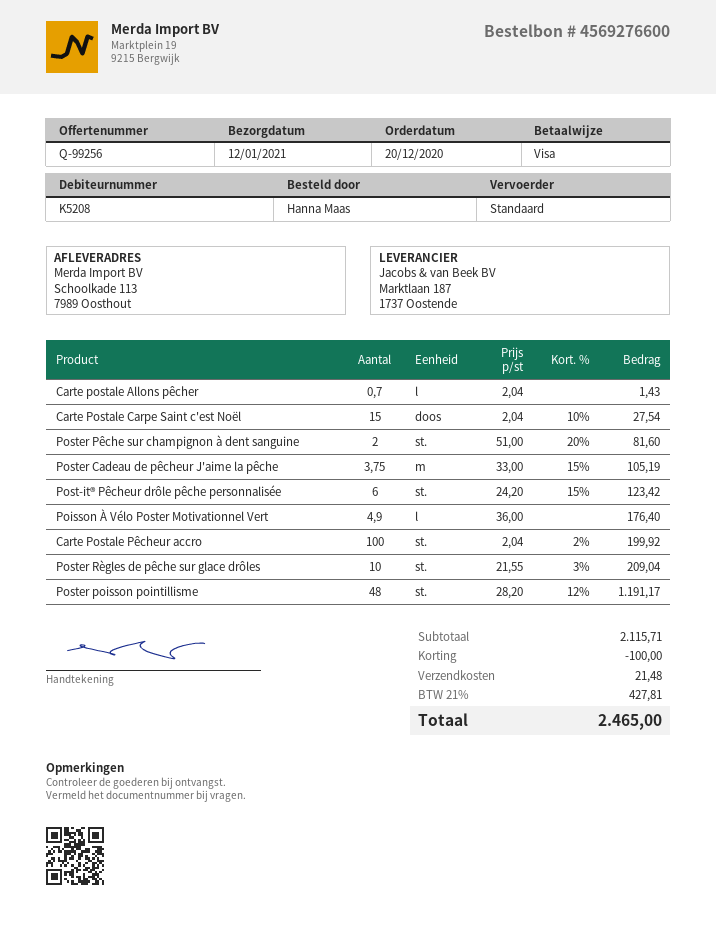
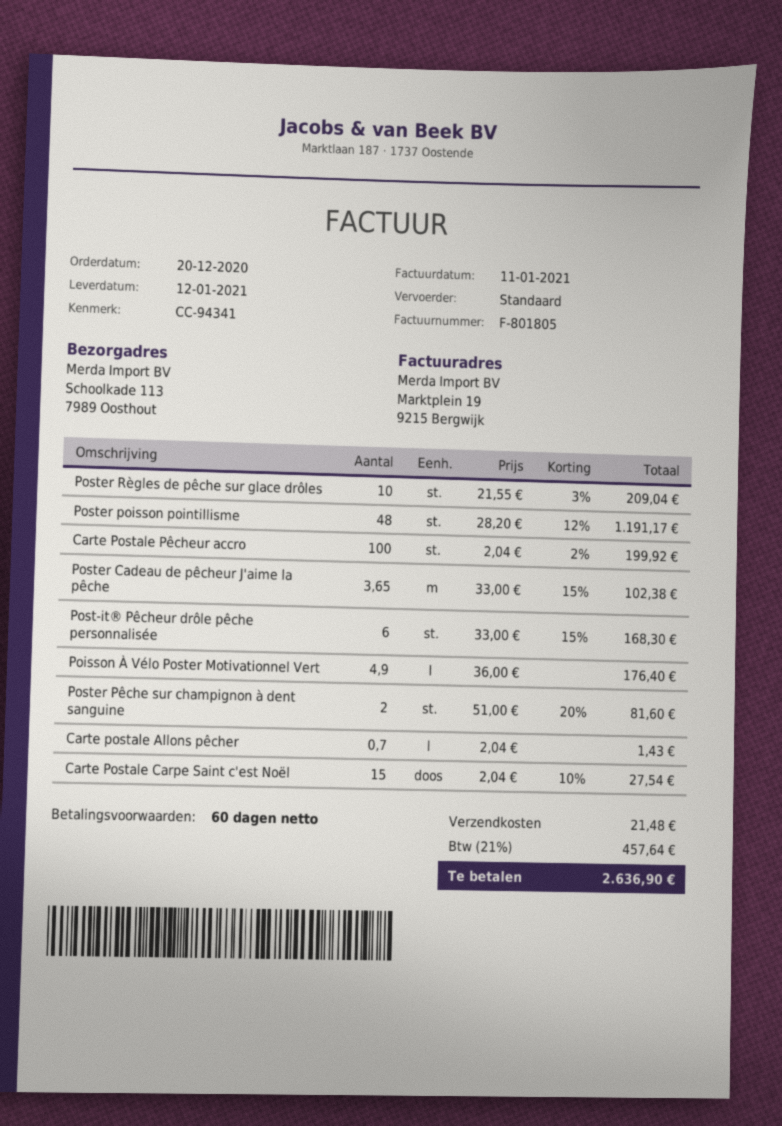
Poster Cadeau de pêcheur J'aime la pêche: 3.75 x 33.00 - 15% = 105.19 -> 3.65 x 33.00 - 15% = 102.38
Post-it® Pêcheur drôle pêche personnalisée: 6 x 24.20 - 15% = 123.42 -> 6 x 33.00 - 15% = 168.30
discount: 100.00 -> none
tax: 21% = 427.81 -> 21% = 457.64
total: 2465.00 -> 2636.90

